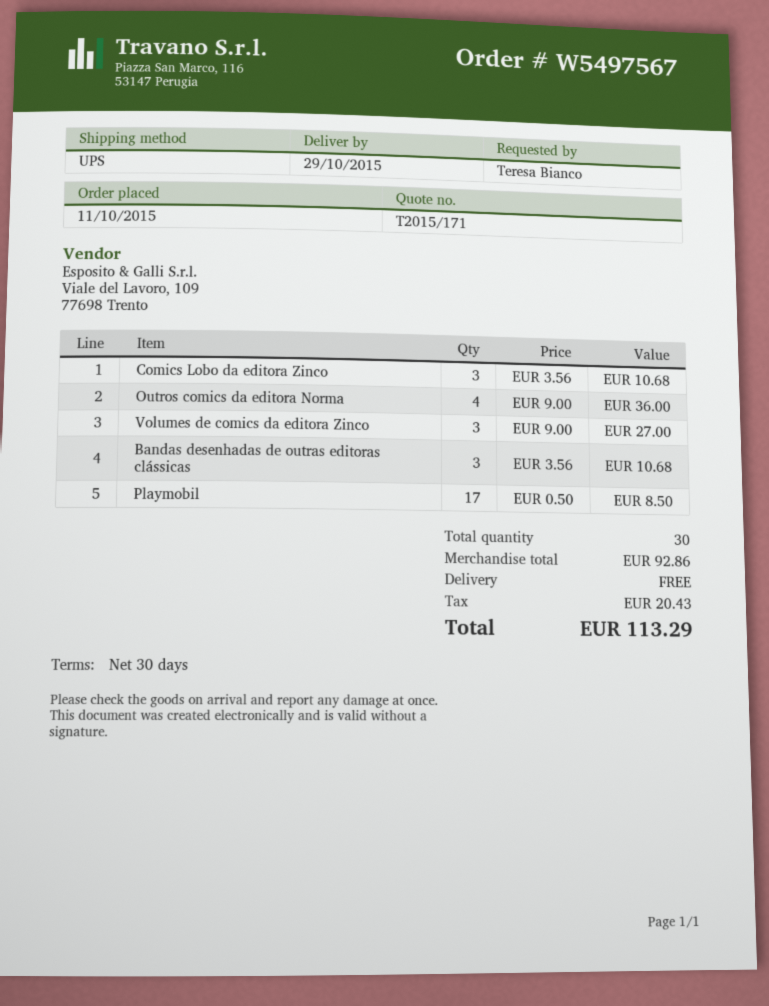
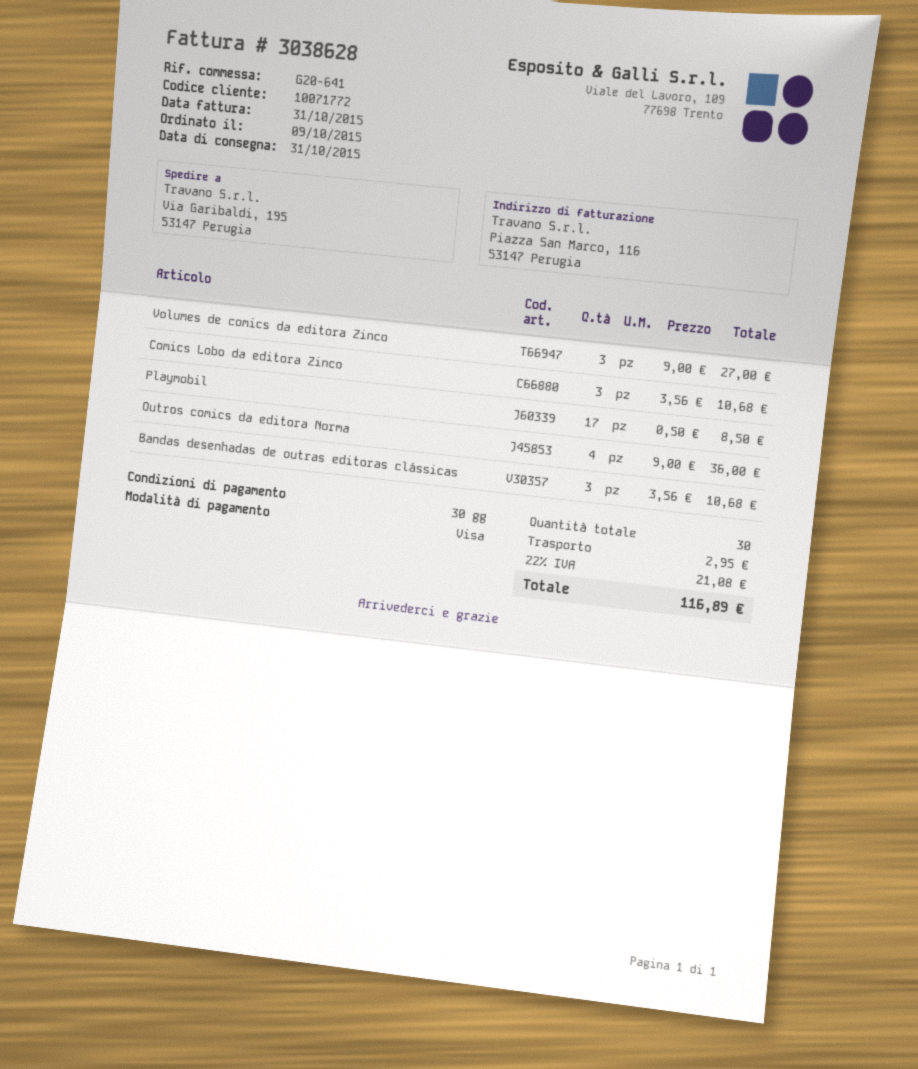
order date: 2015-10-11 -> 2015-10-09
delivery date: 2015-10-29 -> 2015-10-31
shipping: 0.00 -> 2.95
tax: 20.43 -> 21.08
total: 113.29 -> 116.89

